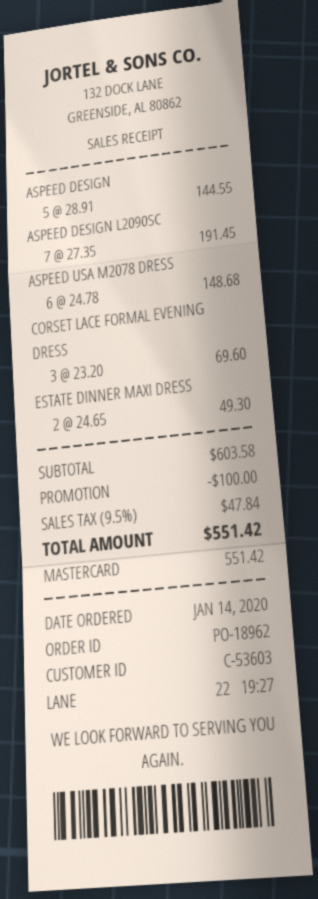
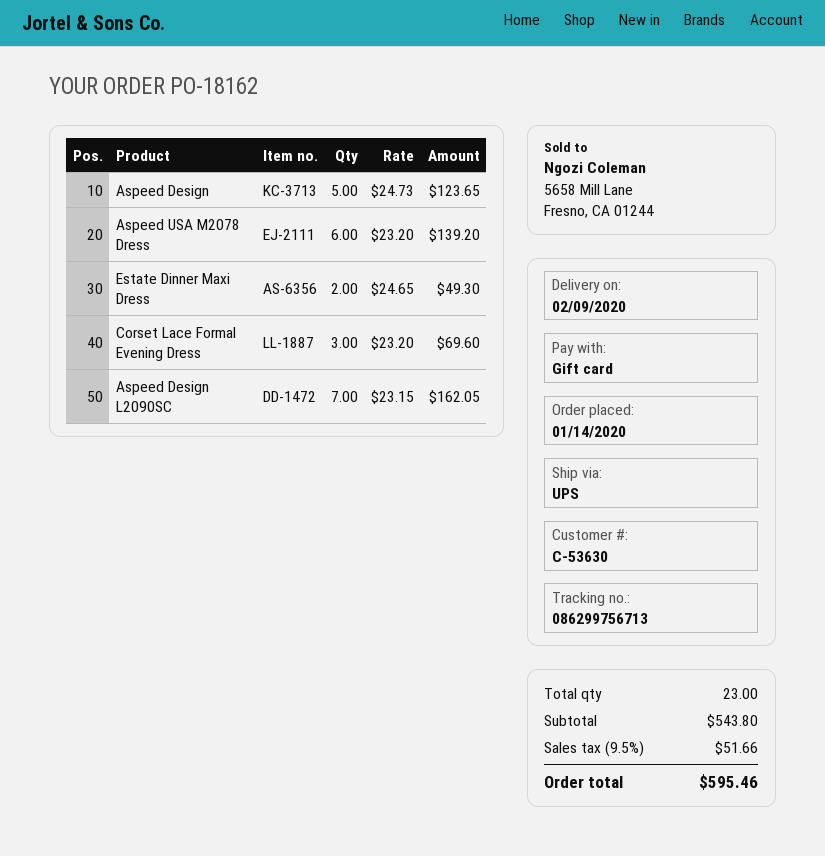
order number: PO-18962 -> PO-18162
customer number: C-53603 -> C-53630
payment method: Mastercard -> gift card
ASPEED DESIGN: 5 x 28.91 = 144.55 -> 5 x 24.73 = 123.65
ASPEED DESIGN L2090SC: 7 x 27.35 = 191.45 -> 7 x 23.15 = 162.05
ASPEED USA M2078 DRESS: 6 x 24.78 = 148.68 -> 6 x 23.20 = 139.20
subtotal: 603.58 -> 543.80
discount: 100.00 -> none
tax: 9.5% = 47.84 -> 9.5% = 51.66
total: 551.42 -> 595.46

